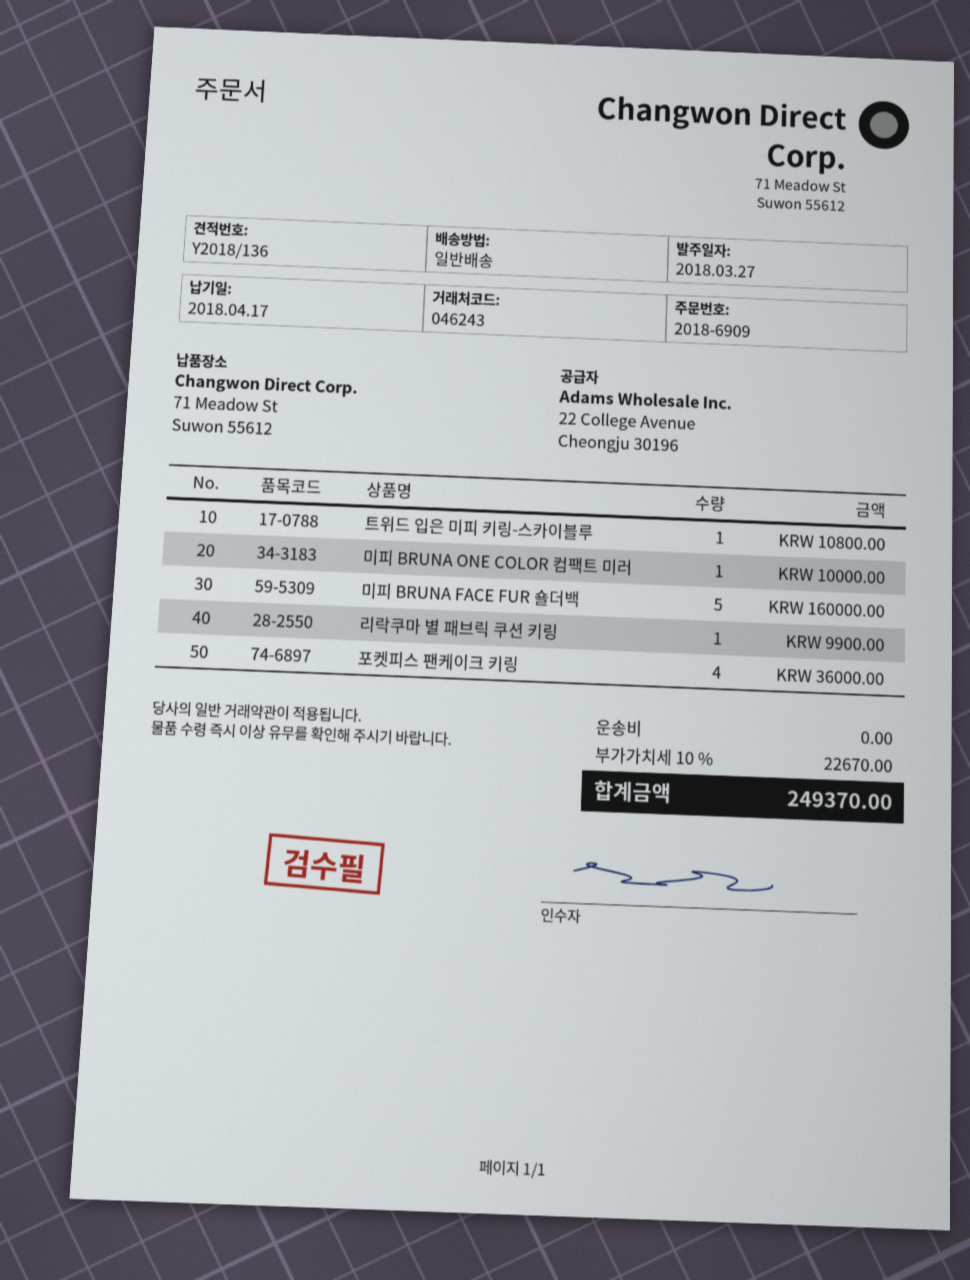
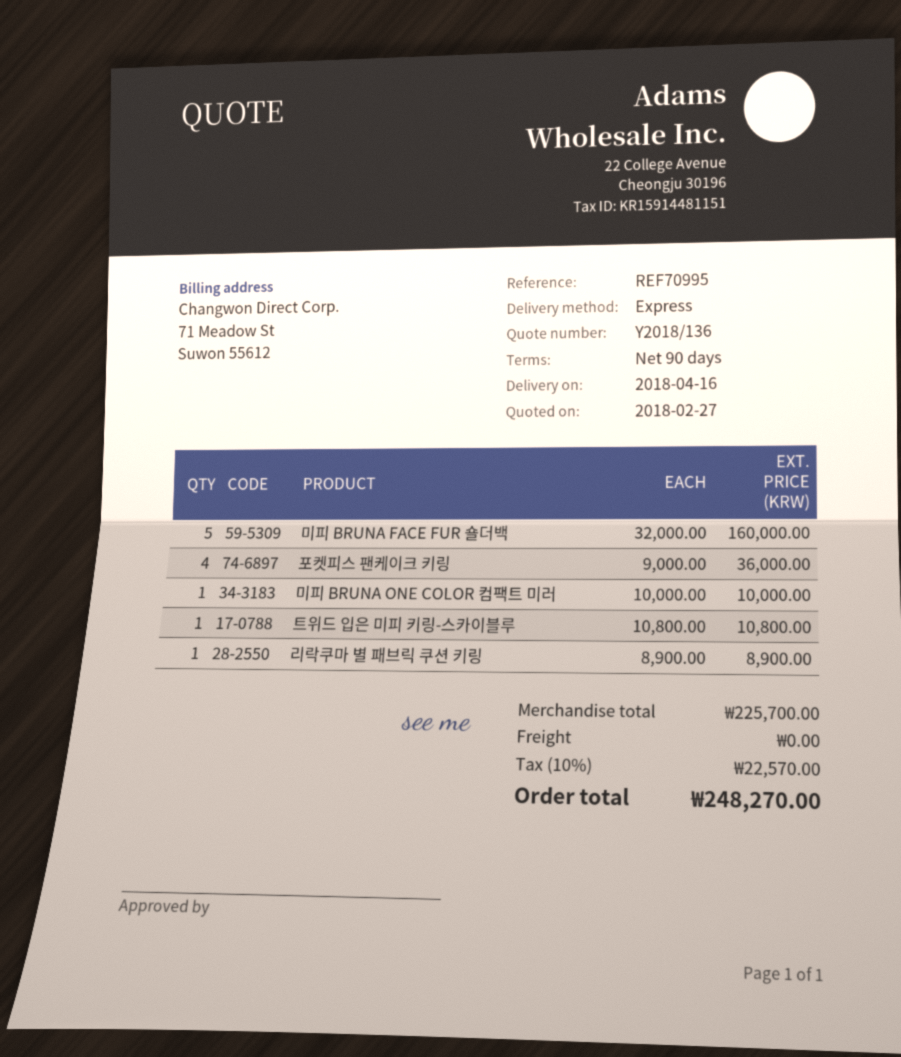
delivery date: 2018-04-17 -> 2018-04-16
shipping method: standard -> express
리락쿠마 별 패브릭 쿠션 키링: 1 for 9900.00 -> 1 for 8900.00
tax: 10% = 22670.00 -> 10% = 22570.00
total: 249370.00 -> 248270.00

